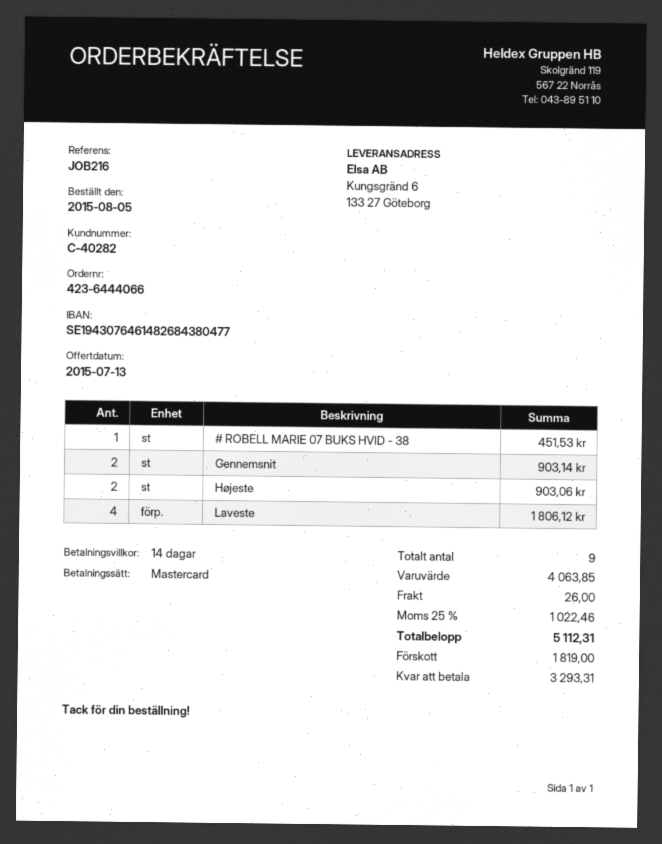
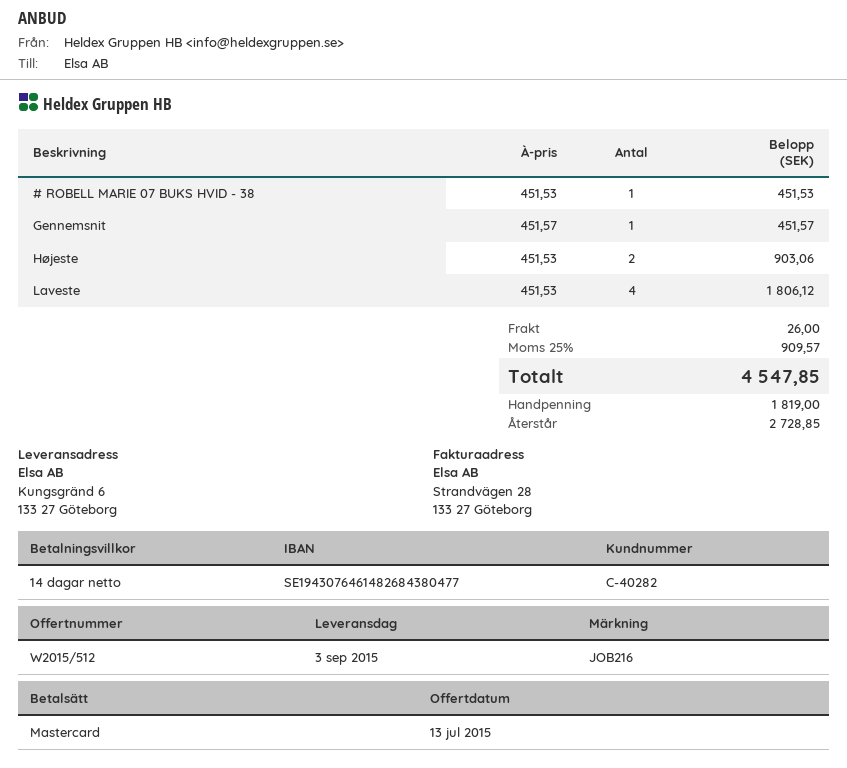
Gennemsnit: 2 for 903.14 -> 1 for 451.57
tax: 25% = 1022.46 -> 25% = 909.57
total: 5112.31 -> 4547.85
balance: 3293.31 -> 2728.85

